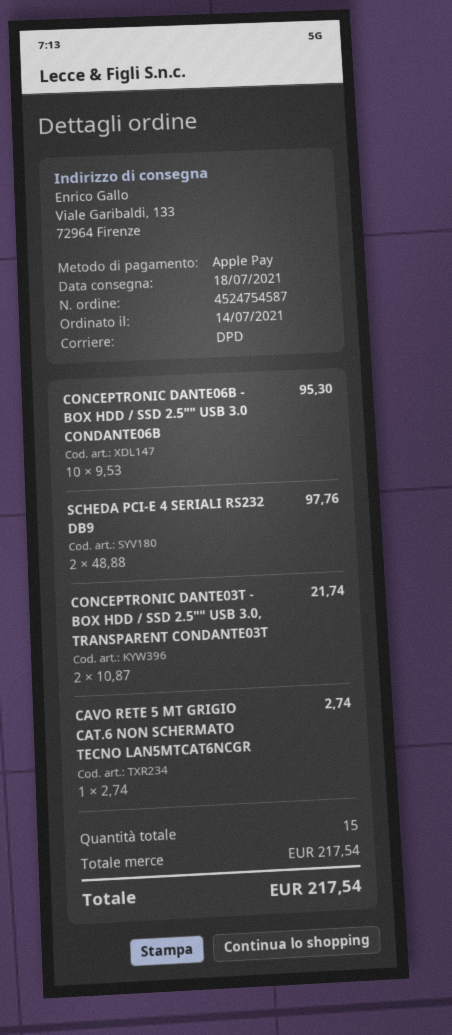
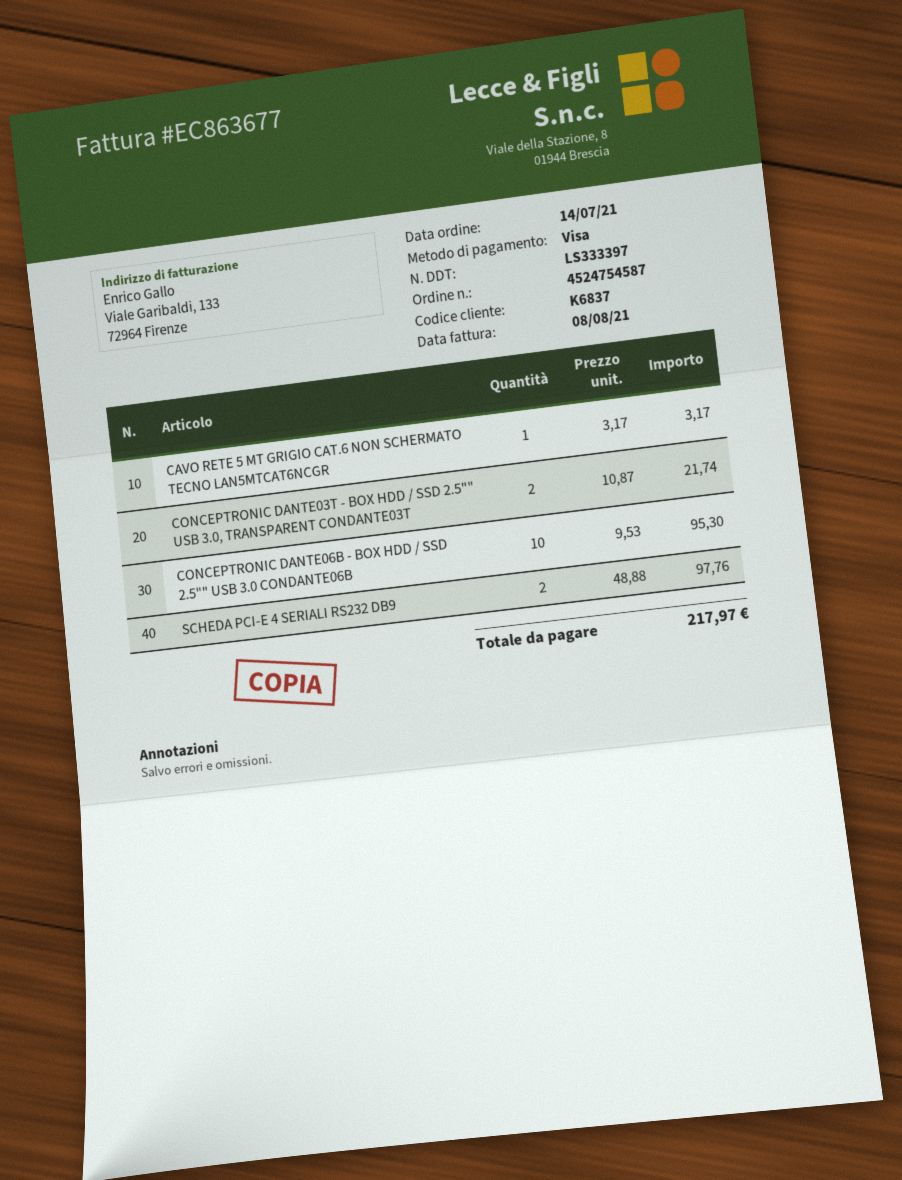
payment method: Apple Pay -> Visa
CAVO RETE 5 MT GRIGIO CAT.6 NON SCHERMATO TECNO LAN5MTCAT6NCGR: 1 x 2.74 = 2.74 -> 1 x 3.17 = 3.17
total: 217.54 -> 217.97

